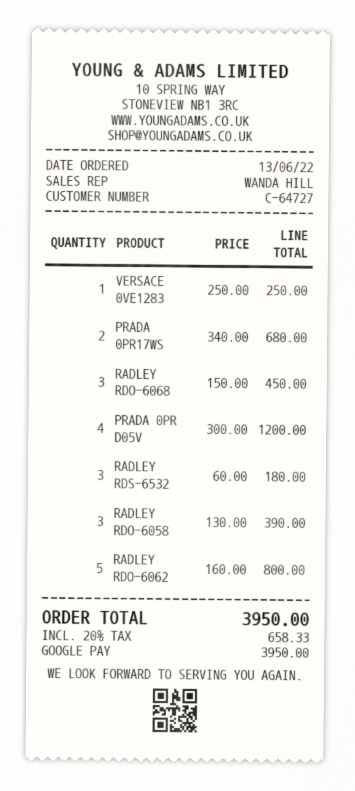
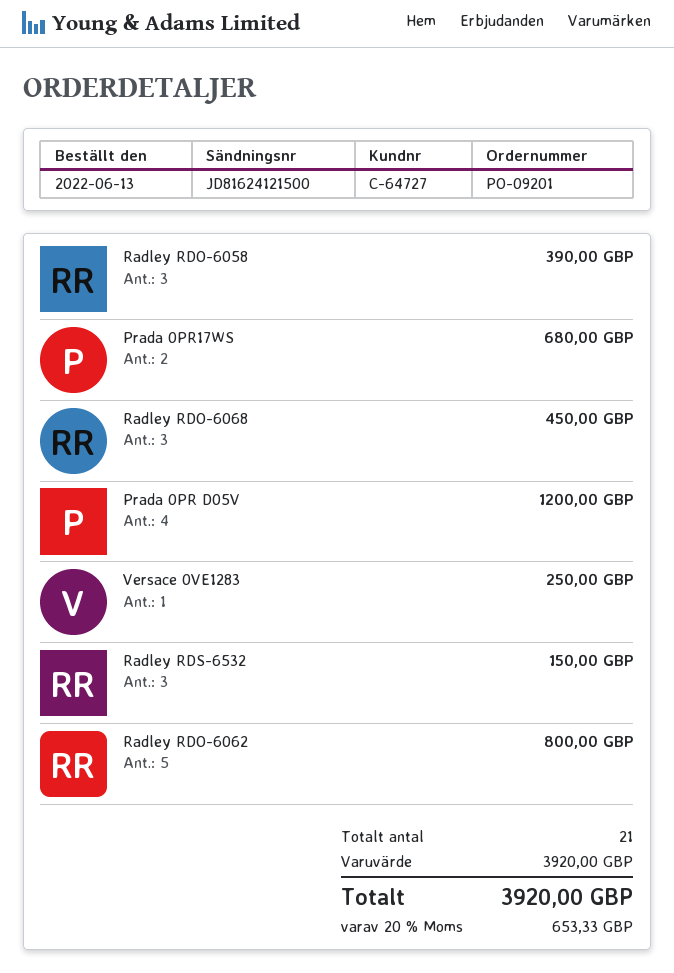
RADLEY RDS-6532: 3 for 180.00 -> 3 for 150.00
tax: 20% = 658.33 -> 20% = 653.33
total: 3950.00 -> 3920.00

